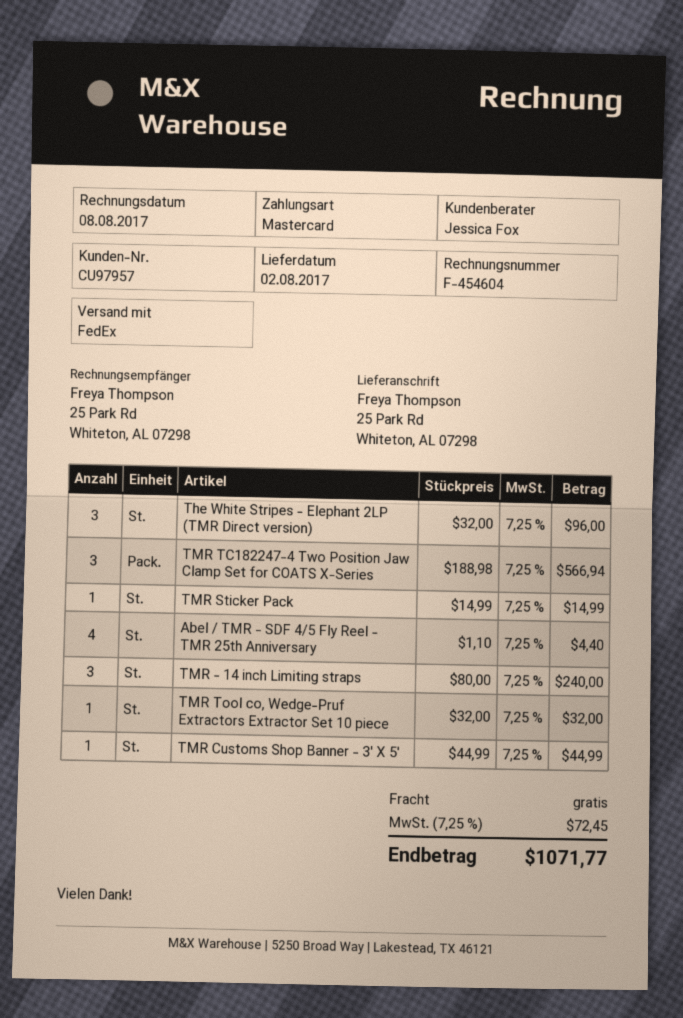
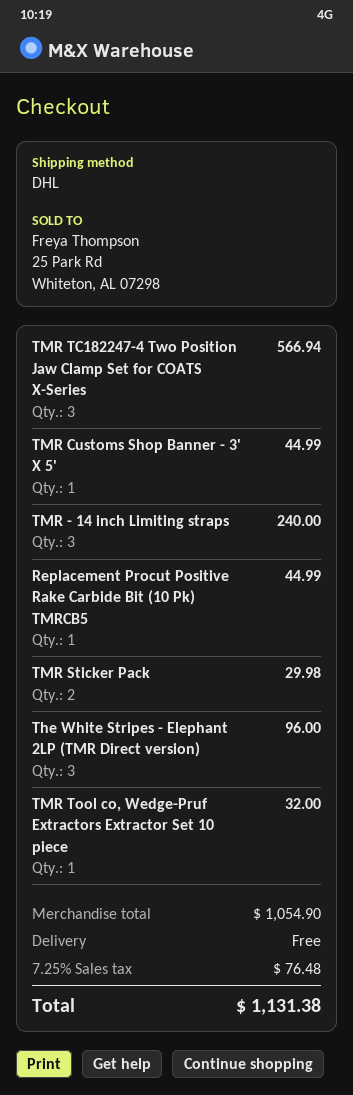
shipping method: FedEx -> DHL
TMR Sticker Pack: 1 for 14.99 -> 2 for 29.98
Abel / TMR - SDF 4/5 Fly Reel - TMR 25th Anniversary: 4 for 4.40 -> none
Replacement Procut Positive Rake Carbide Bit (10 Pk) TMRCB5: none -> 1 for 44.99
tax: 7.25% = 72.45 -> 7.25% = 76.48
total: 1071.77 -> 1131.38

